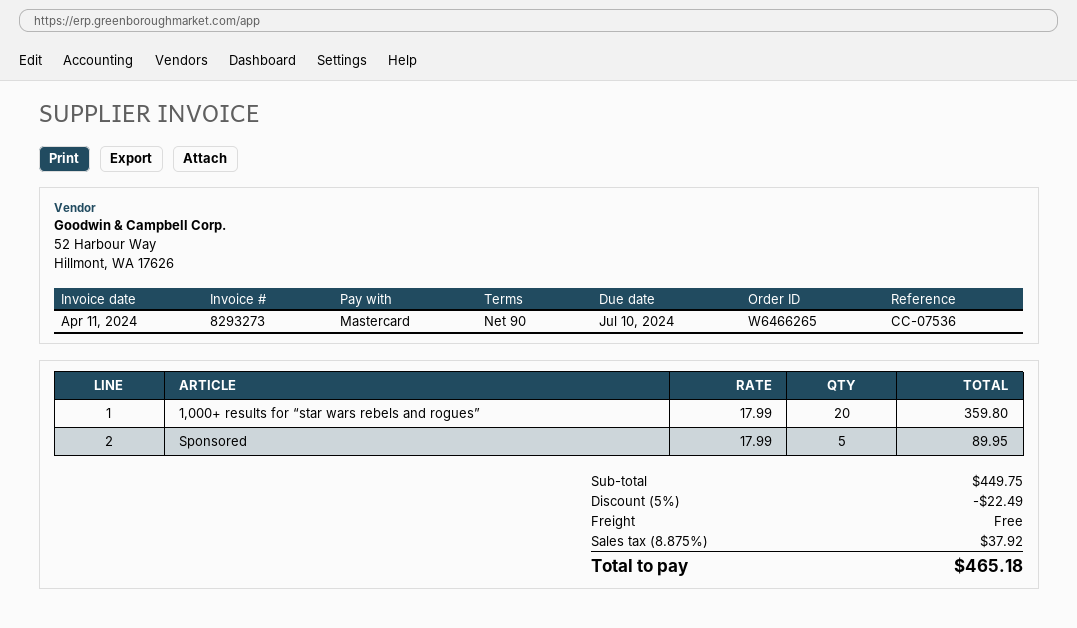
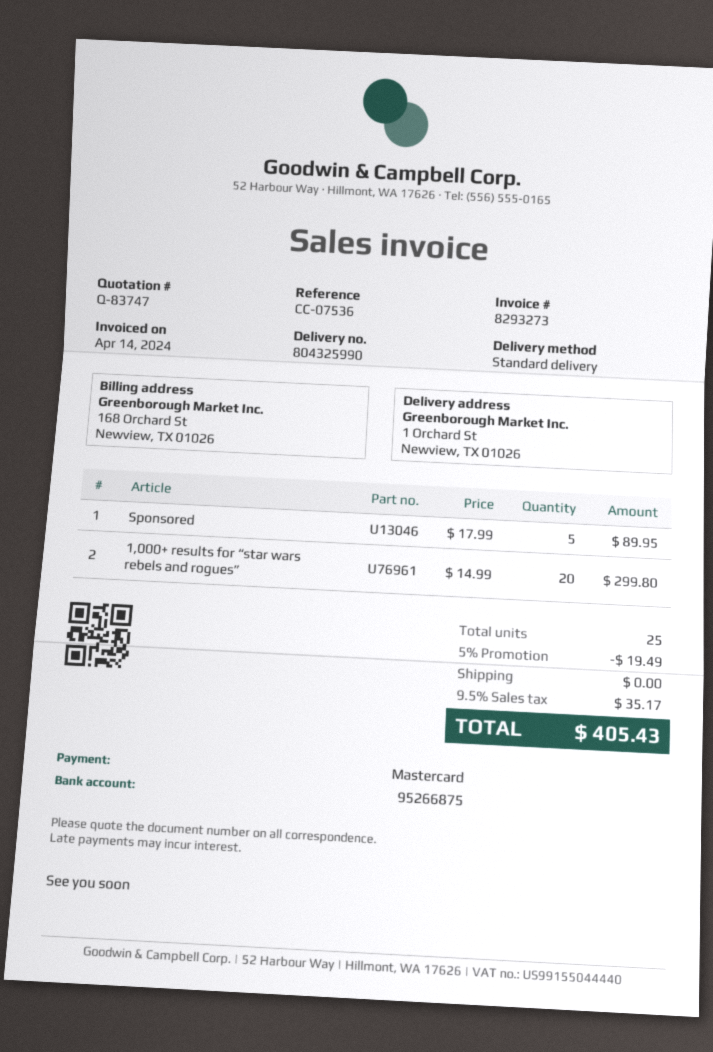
invoice date: 2024-04-11 -> 2024-04-14
1,000+ results for “star wars rebels and rogues”: 20 x 17.99 = 359.80 -> 20 x 14.99 = 299.80
discount: 5% = 22.49 -> 5% = 19.49
tax: 8.875% = 37.92 -> 9.5% = 35.17
total: 465.18 -> 405.43

